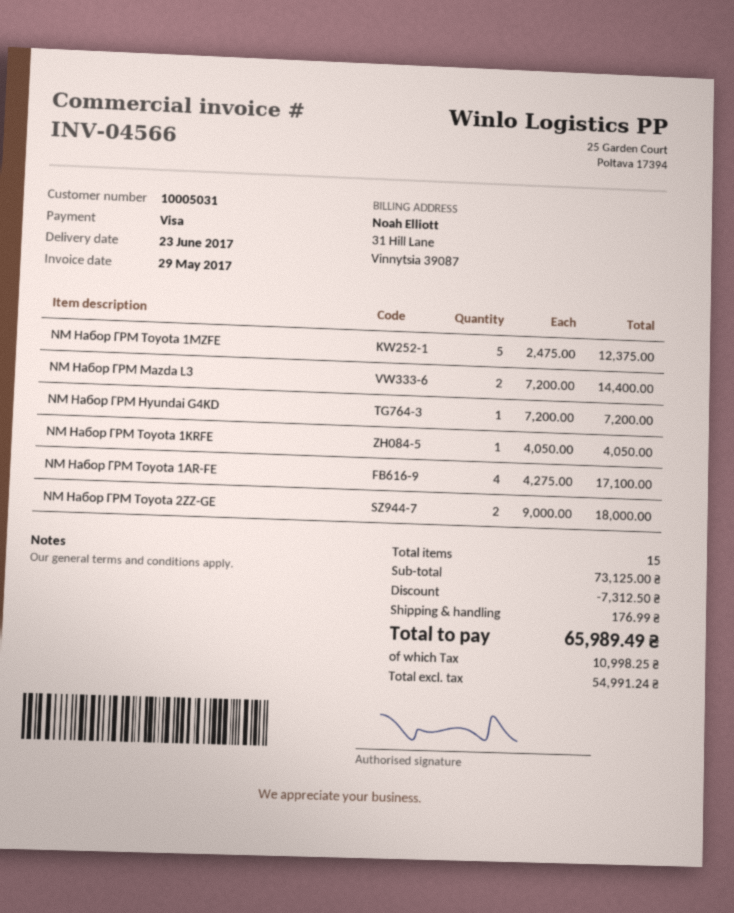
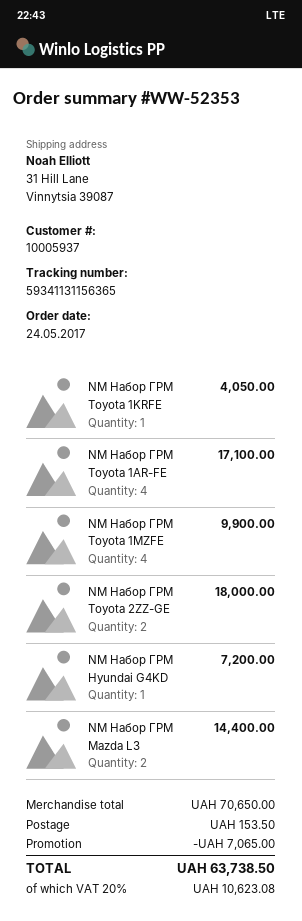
customer number: 10005031 -> 10005937
NM Набор ГРМ Toyota 1MZFE: 5 for 12375.00 -> 4 for 9900.00
subtotal: 73125.00 -> 70650.00
discount: 7312.50 -> 7065.00
shipping: 176.99 -> 153.50
tax: 10998.25 -> 10623.08
total: 65989.49 -> 63738.50

